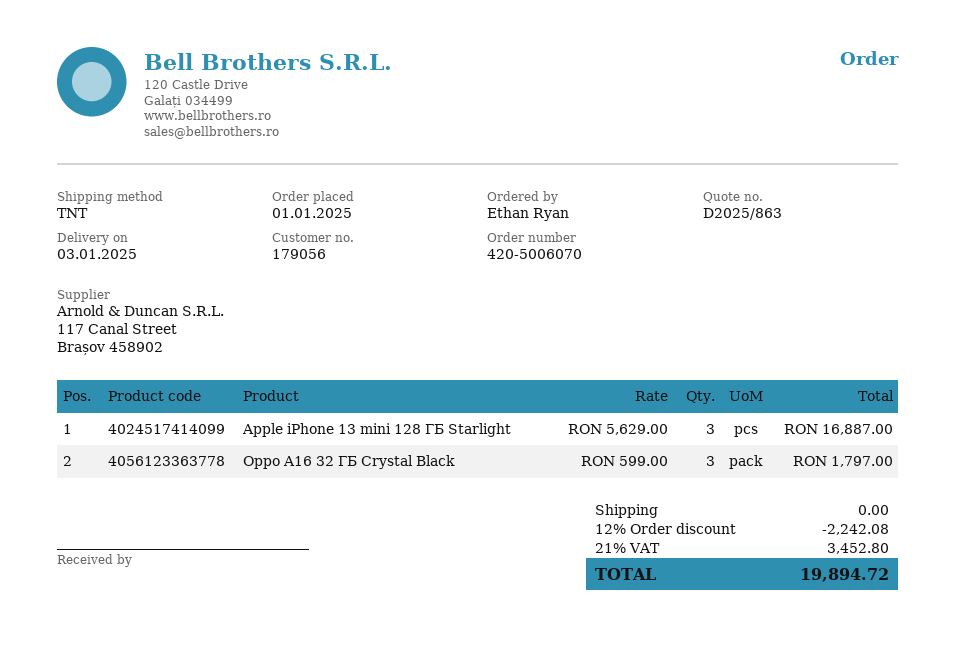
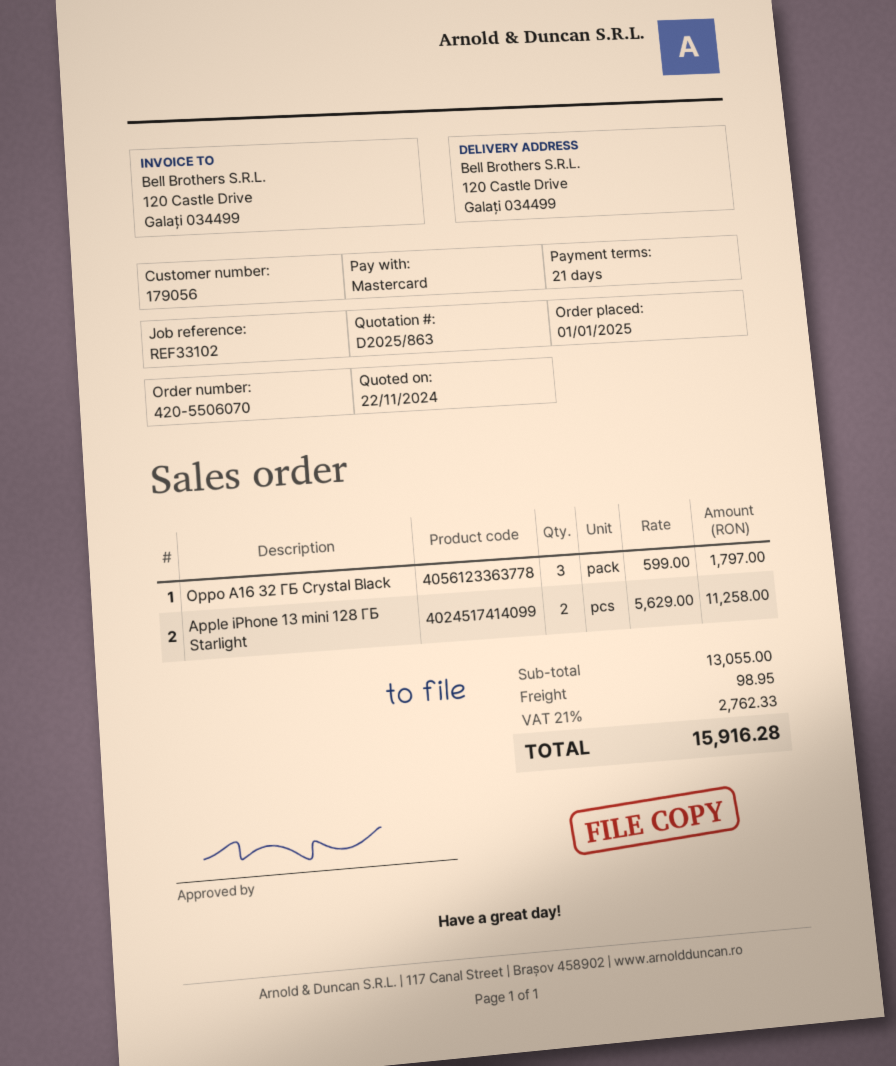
order number: 420-5006070 -> 420-5506070
Apple iPhone 13 mini 128 ГБ Starlight: 3 x 5629.00 = 16887.00 -> 2 x 5629.00 = 11258.00
discount: 12% = 2242.08 -> none
shipping: 0.00 -> 98.95
tax: 21% = 3452.80 -> 21% = 2762.33
total: 19894.72 -> 15916.28

